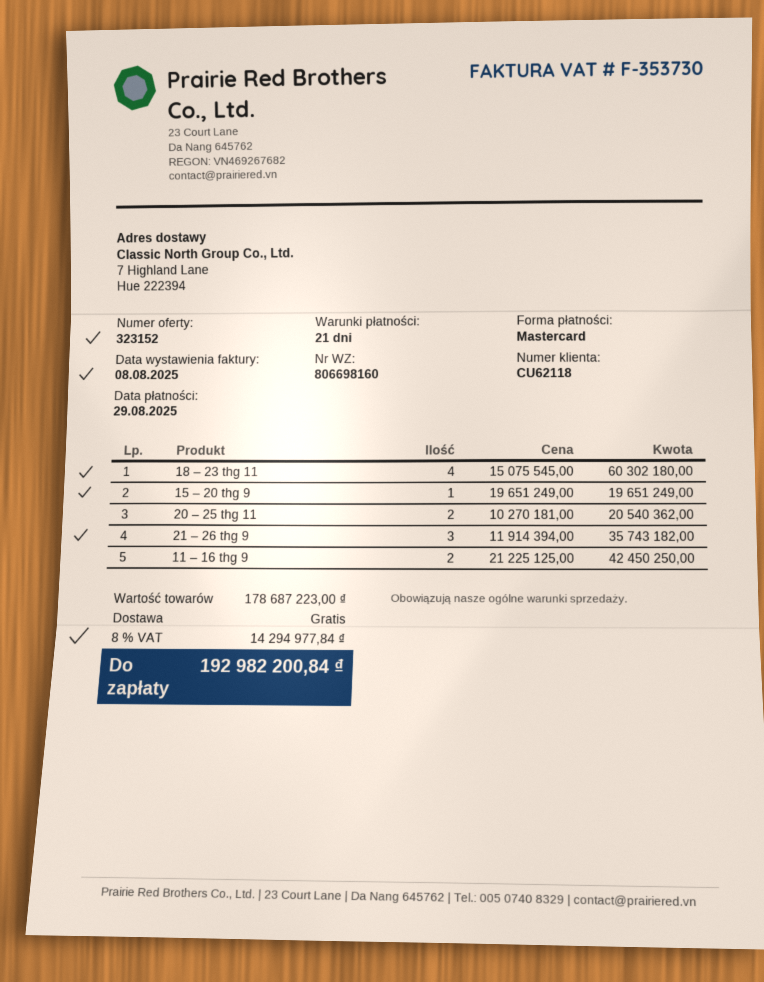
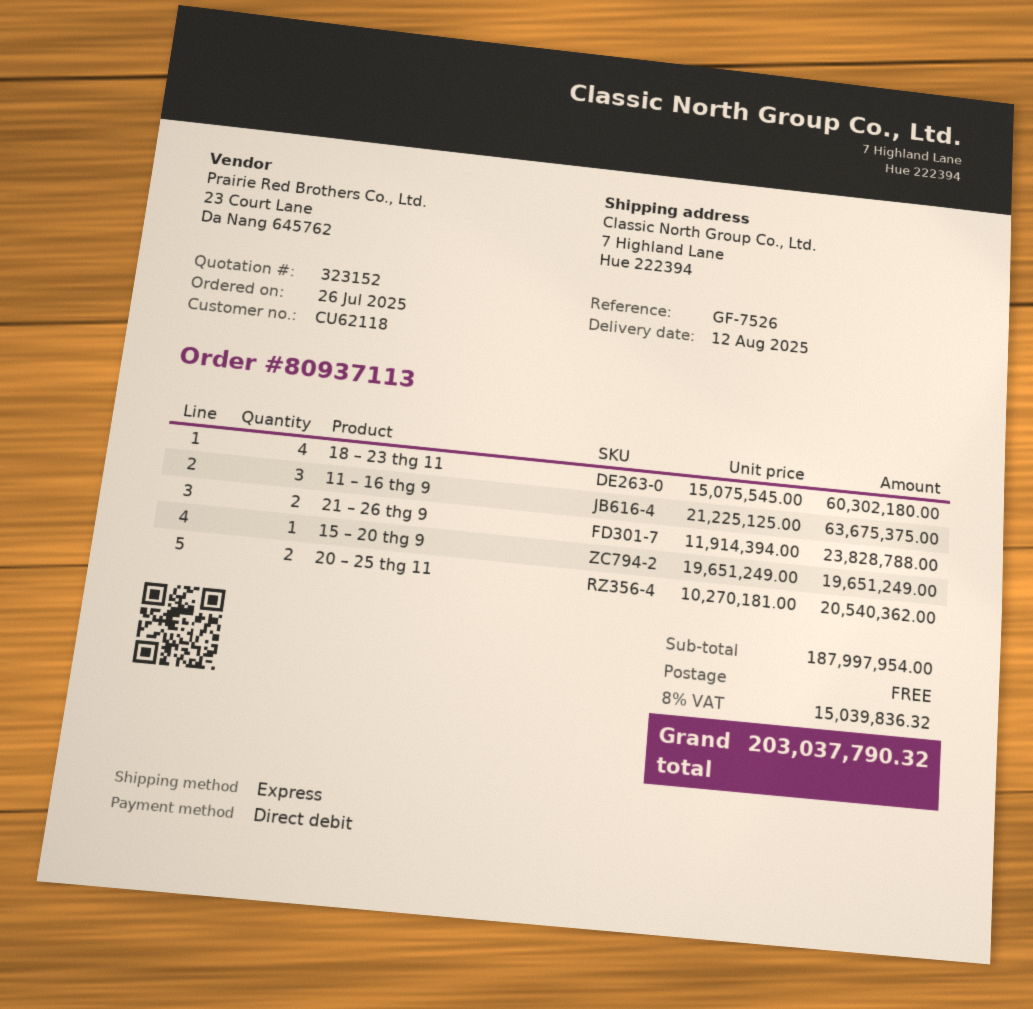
payment method: Mastercard -> direct debit
21 – 26 thg 9: 3 x 11914394.00 = 35743182.00 -> 2 x 11914394.00 = 23828788.00
11 – 16 thg 9: 2 x 21225125.00 = 42450250.00 -> 3 x 21225125.00 = 63675375.00
subtotal: 178687223.00 -> 187997954.00
tax: 8% = 14294977.84 -> 8% = 15039836.32
total: 192982200.84 -> 203037790.32

